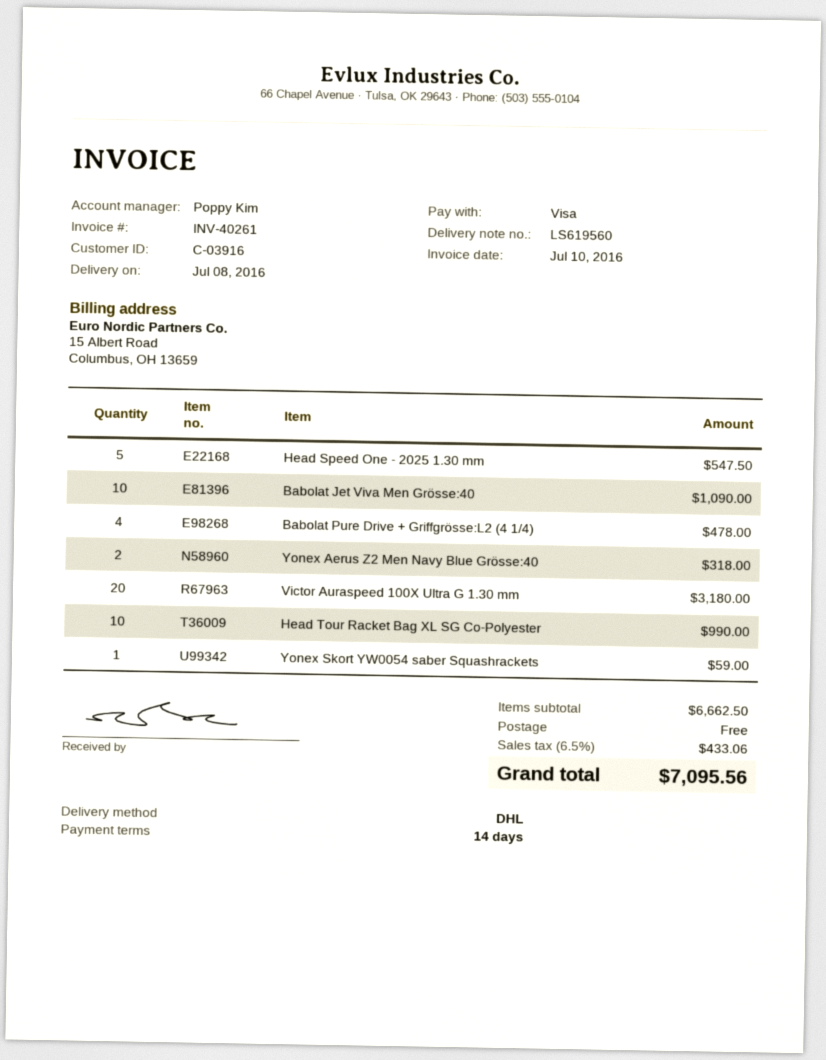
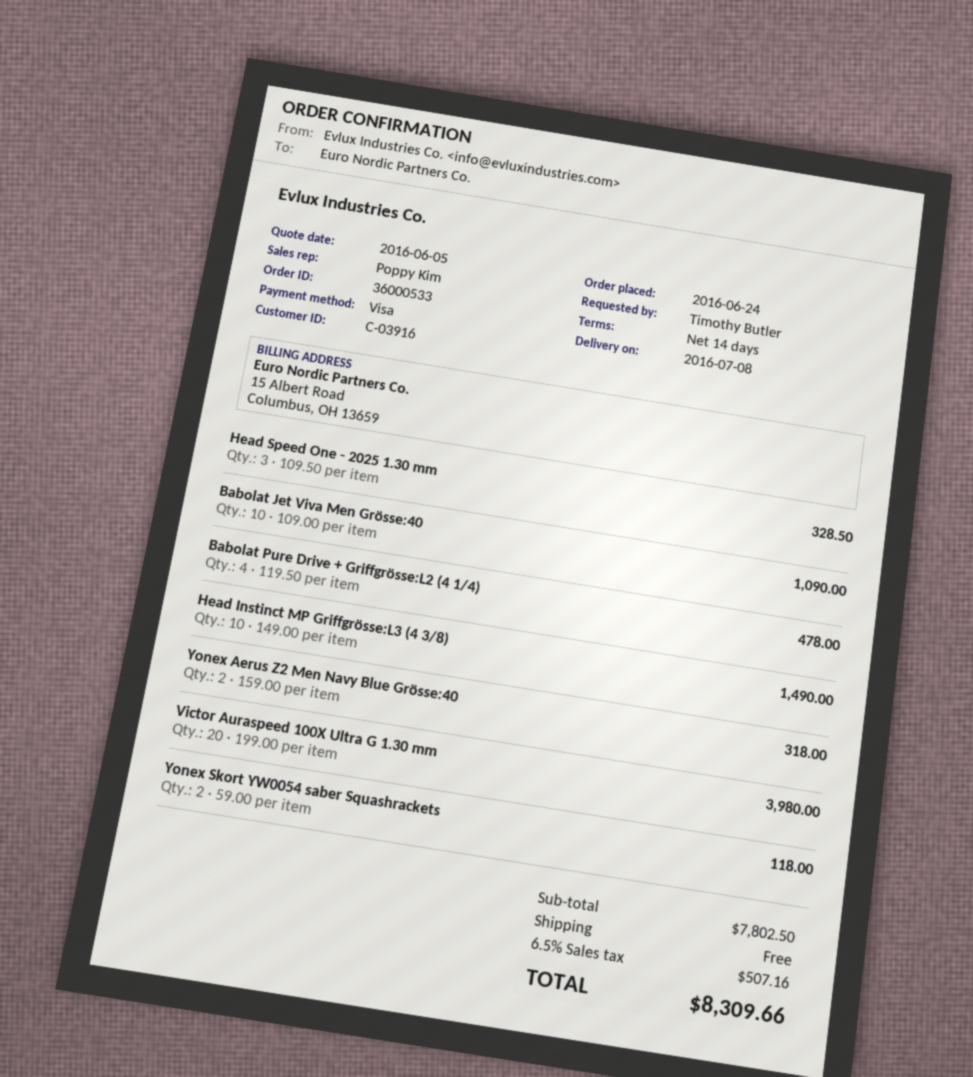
Head Speed One - 2025 1.30 mm: 5 for 547.50 -> 3 for 328.50
Victor Auraspeed 100X Ultra G 1.30 mm: 20 for 3180.00 -> 20 for 3980.00
Head Tour Racket Bag XL SG Co-Polyester: 10 for 990.00 -> none
Yonex Skort YW0054 saber Squashrackets: 1 for 59.00 -> 2 for 118.00
Head Instinct MP Griffgrösse:L3 (4 3/8): none -> 10 for 1490.00
subtotal: 6662.50 -> 7802.50
tax: 6.5% = 433.06 -> 6.5% = 507.16
total: 7095.56 -> 8309.66

